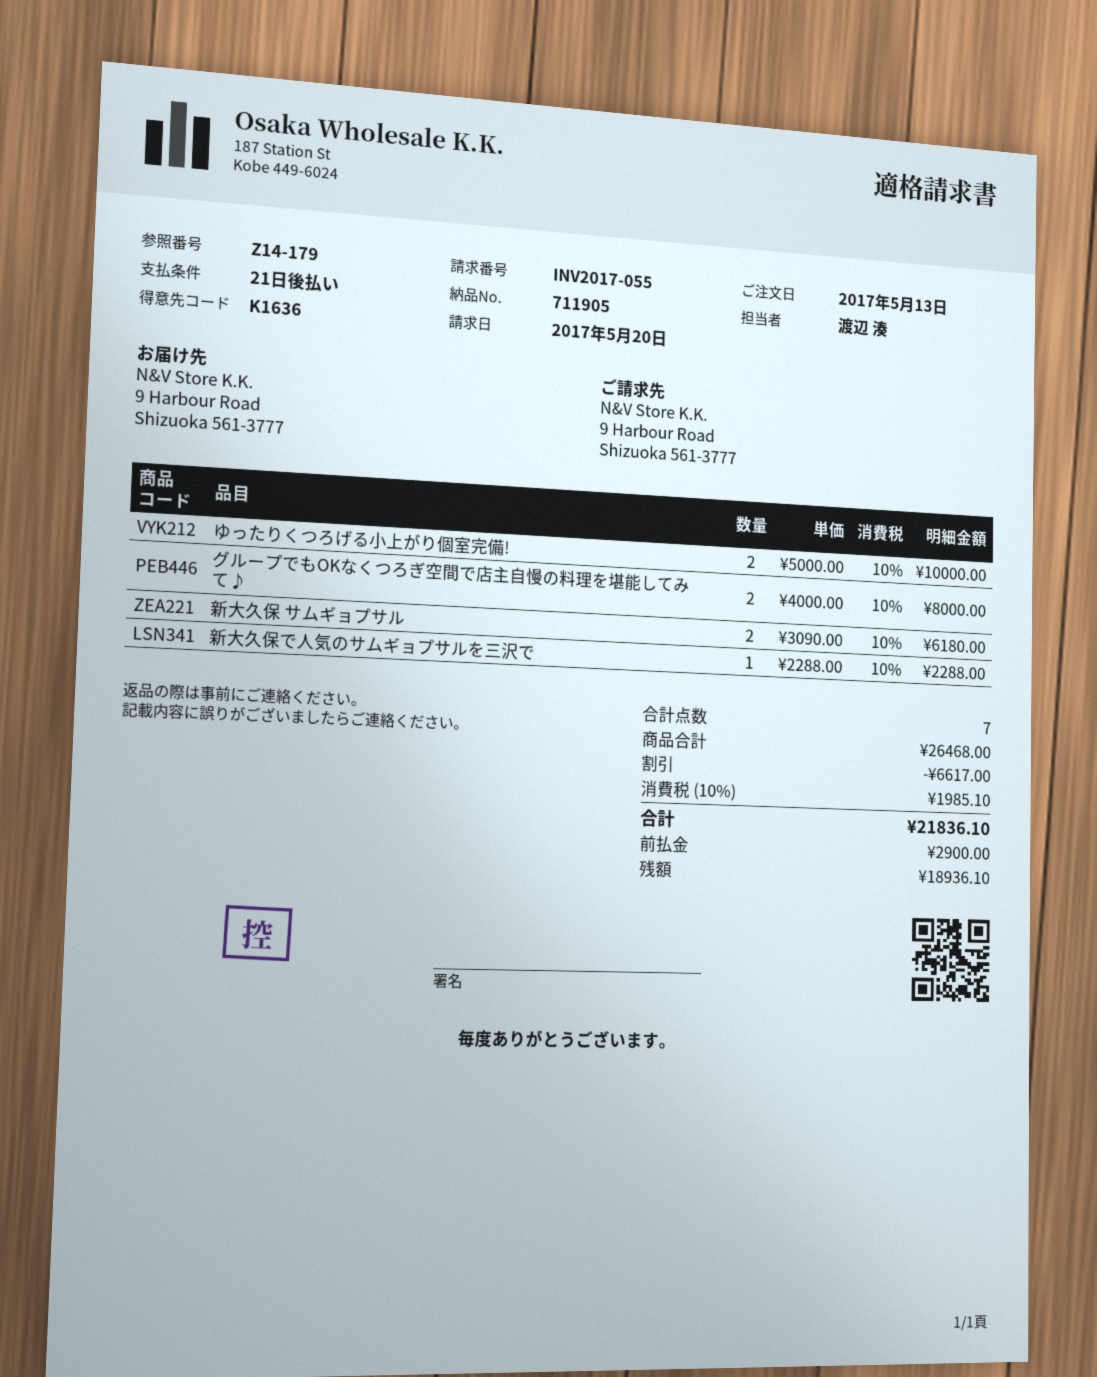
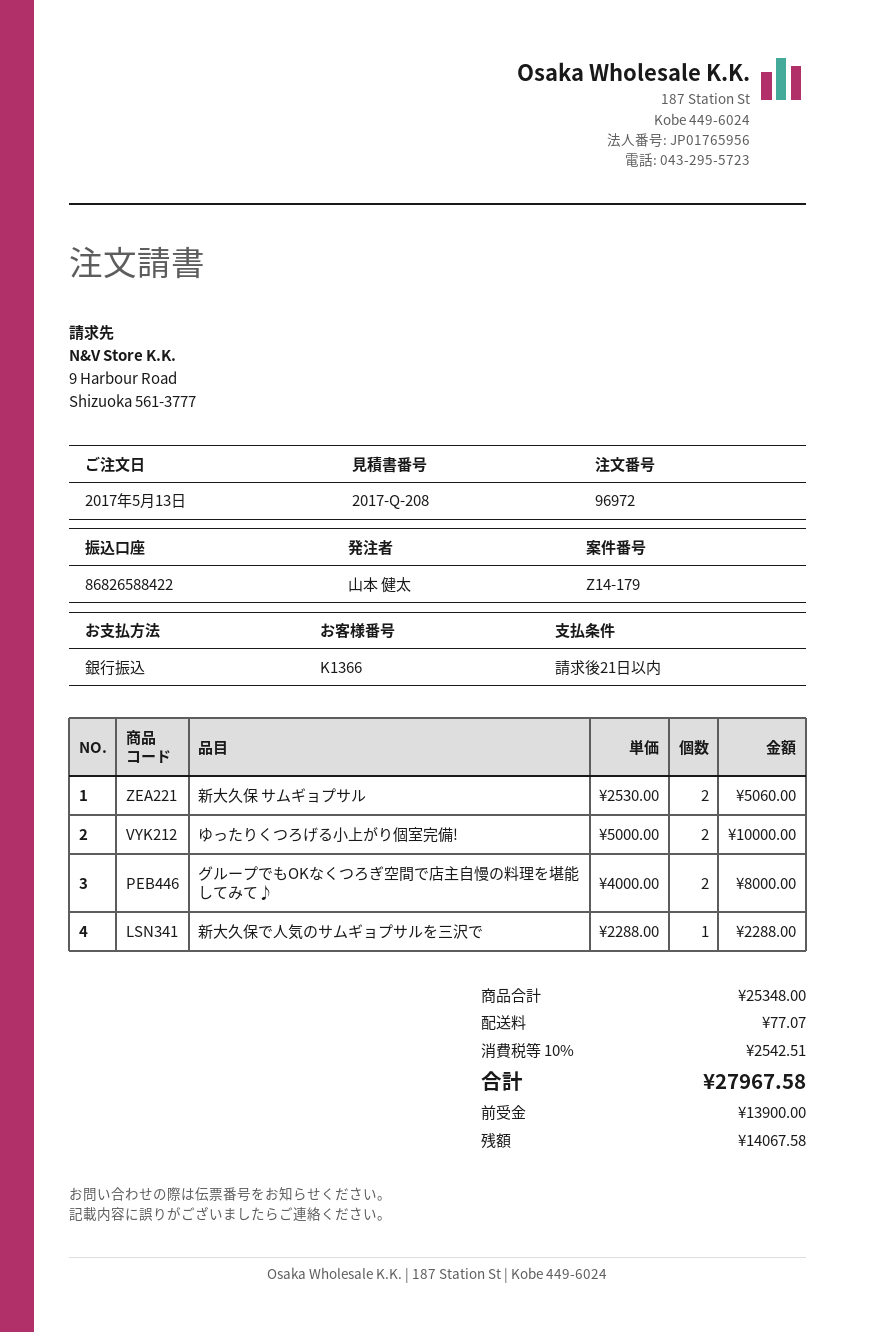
customer number: K1636 -> K1366
新大久保 サムギョプサル: 2 x 3090.00 = 6180.00 -> 2 x 2530.00 = 5060.00
subtotal: 26468.00 -> 25348.00
discount: 6617.00 -> none
shipping: none -> 77.07
tax: 10% = 1985.10 -> 10% = 2542.51
total: 21836.10 -> 27967.58
deposit: 2900.00 -> 13900.00
balance: 18936.10 -> 14067.58

